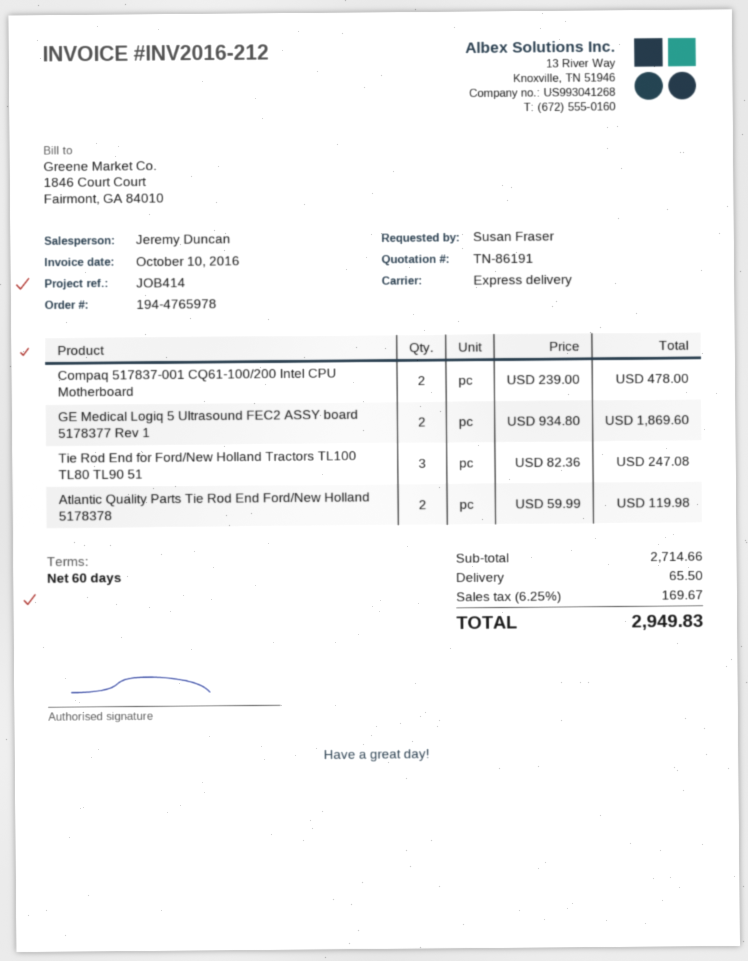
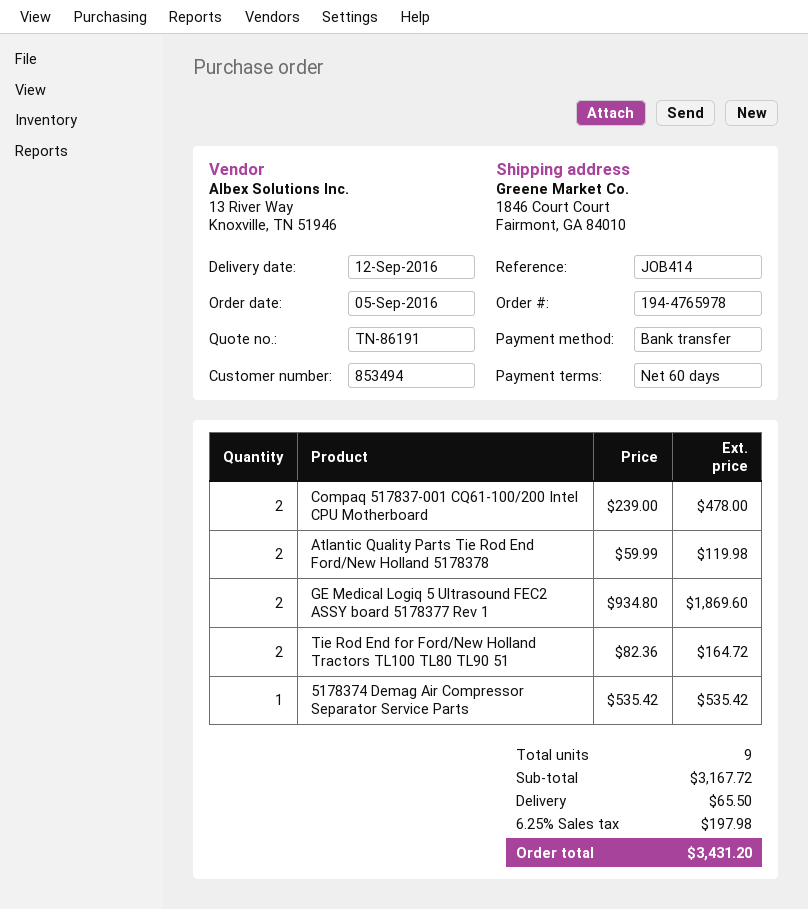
Tie Rod End for Ford/New Holland Tractors TL100 TL80 TL90 51: 3 x 82.36 = 247.08 -> 2 x 82.36 = 164.72
5178374 Demag Air Compressor Separator Service Parts: none -> 1 x 535.42 = 535.42
subtotal: 2714.66 -> 3167.72
tax: 6.25% = 169.67 -> 6.25% = 197.98
total: 2949.83 -> 3431.20

